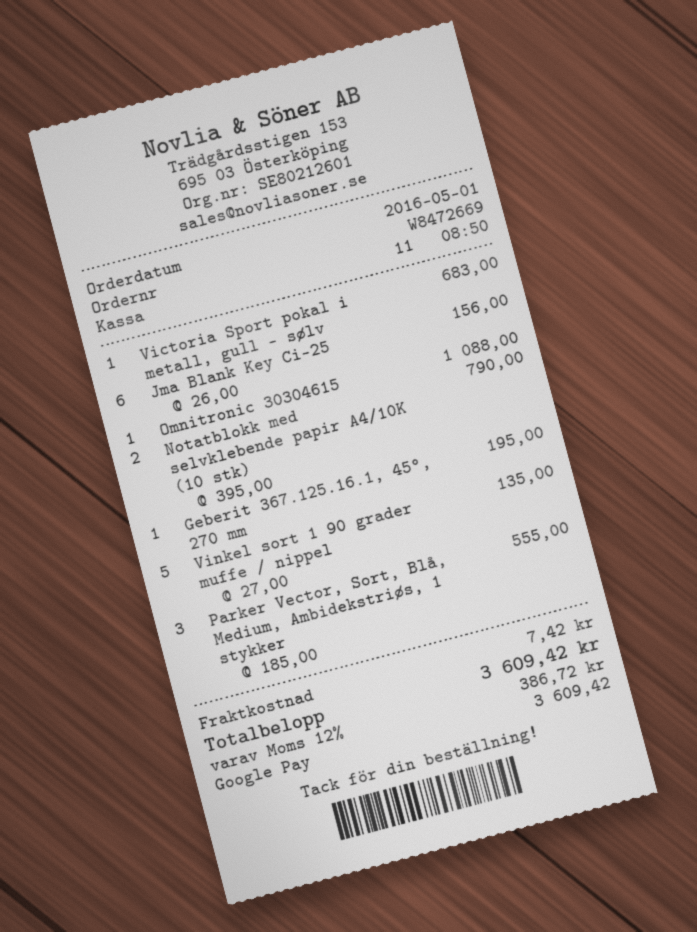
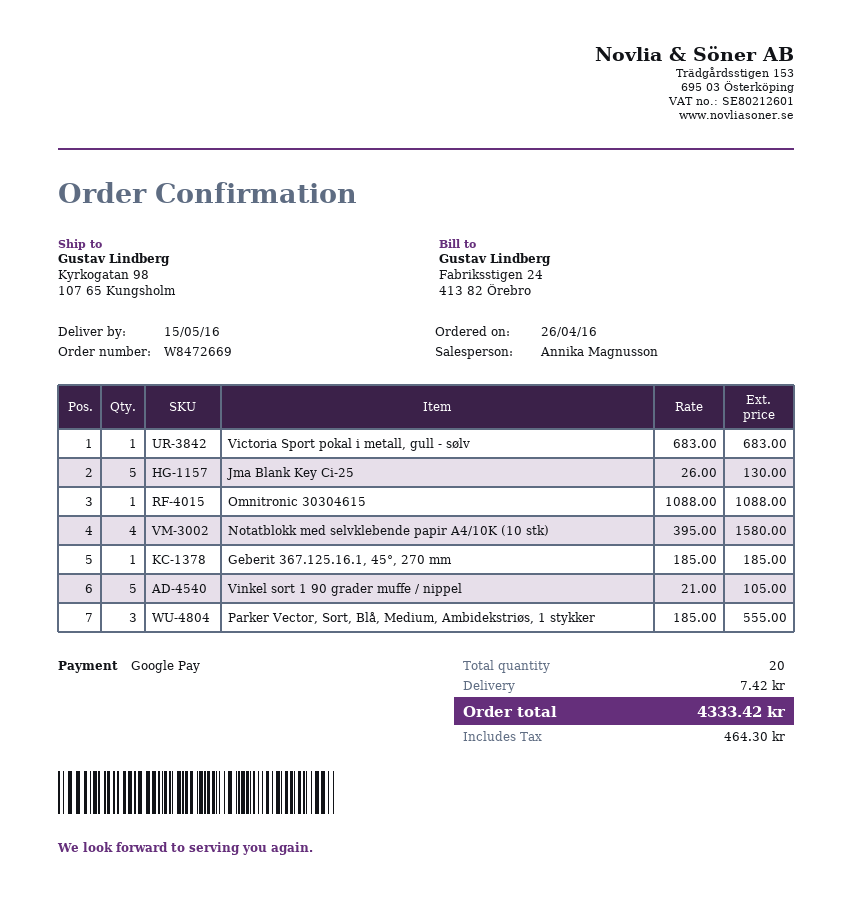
order date: 2016-05-01 -> 2016-04-26
Jma Blank Key Ci-25: 6 x 26.00 = 156.00 -> 5 x 26.00 = 130.00
Notatblokk med selvklebende papir A4/10K (10 stk): 2 x 395.00 = 790.00 -> 4 x 395.00 = 1580.00
Geberit 367.125.16.1, 45°, 270 mm: 1 x 195.00 = 195.00 -> 1 x 185.00 = 185.00
Vinkel sort 1 90 grader muffe / nippel: 5 x 27.00 = 135.00 -> 5 x 21.00 = 105.00
tax: 386.72 -> 464.30
total: 3609.42 -> 4333.42

